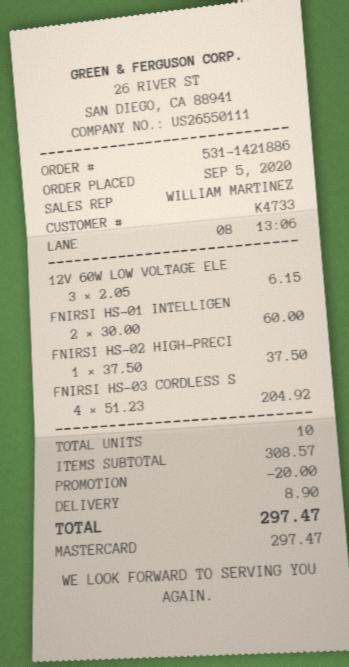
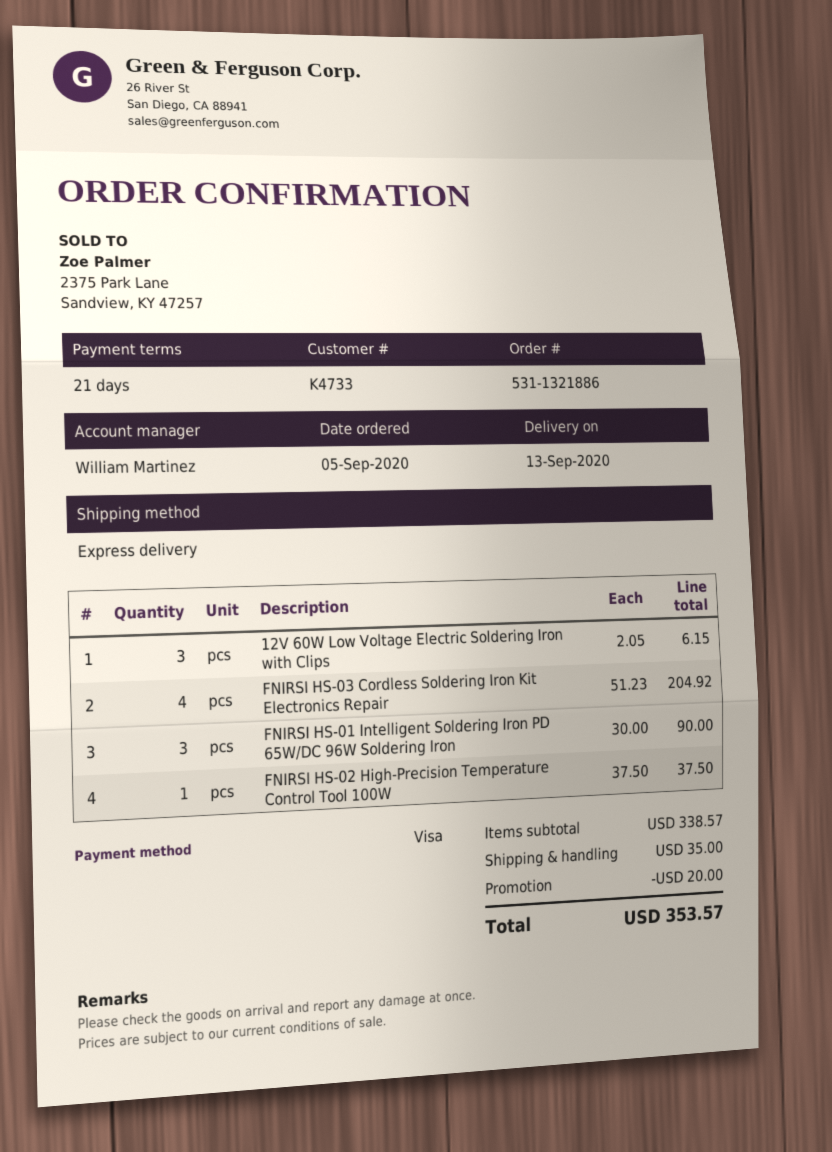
order number: 531-1421886 -> 531-1321886
payment method: Mastercard -> Visa
FNIRSI HS-01 INTELLIGEN: 2 x 30.00 = 60.00 -> 3 x 30.00 = 90.00
subtotal: 308.57 -> 338.57
shipping: 8.90 -> 35.00
total: 297.47 -> 353.57

